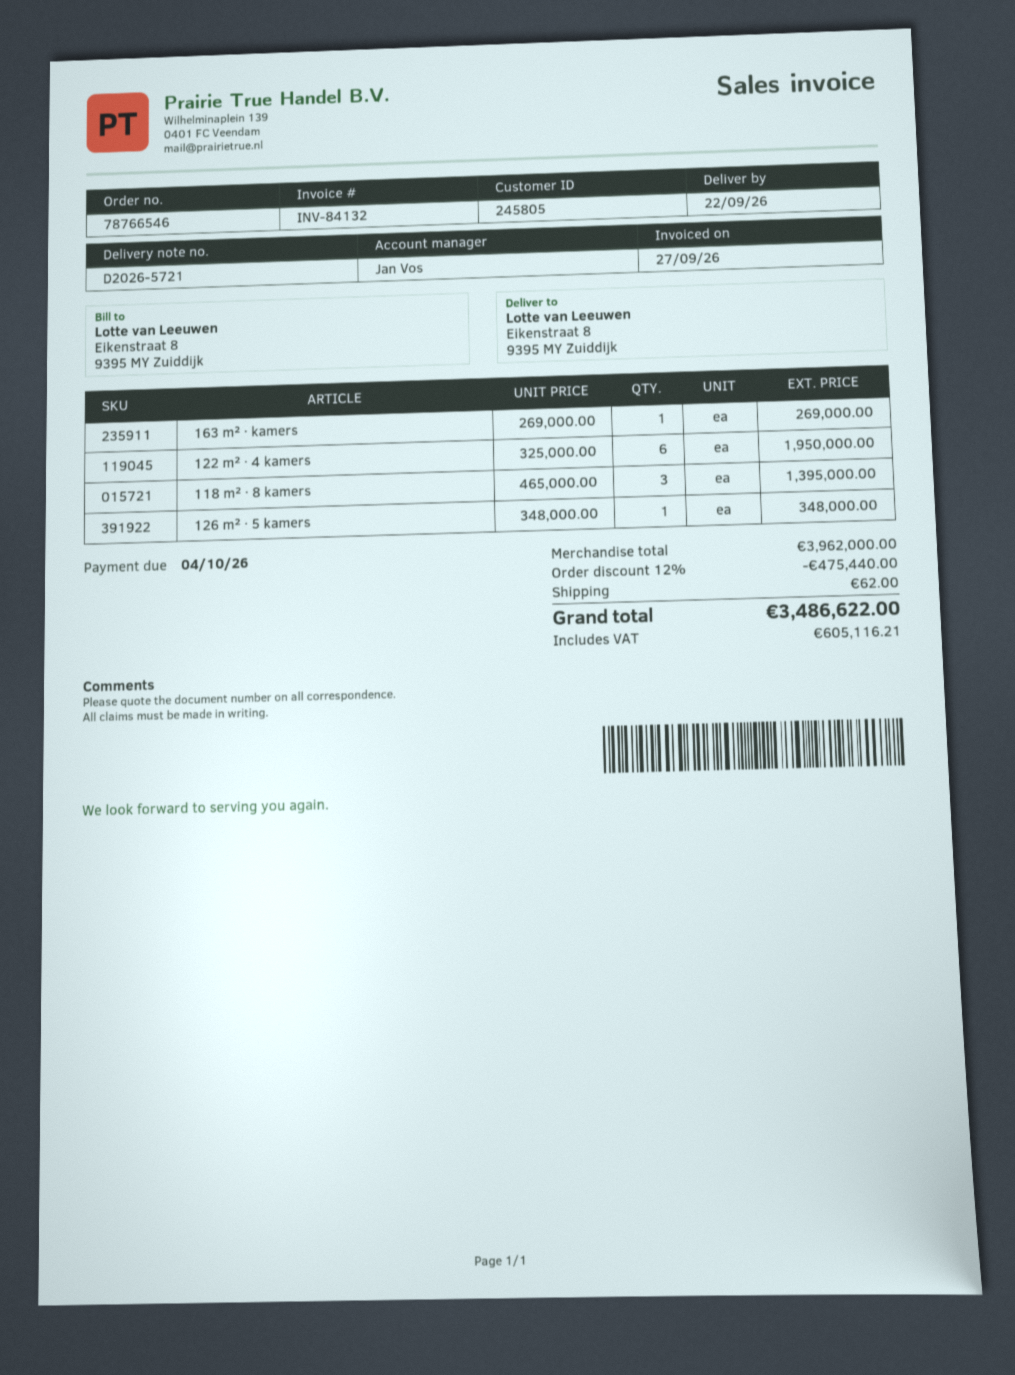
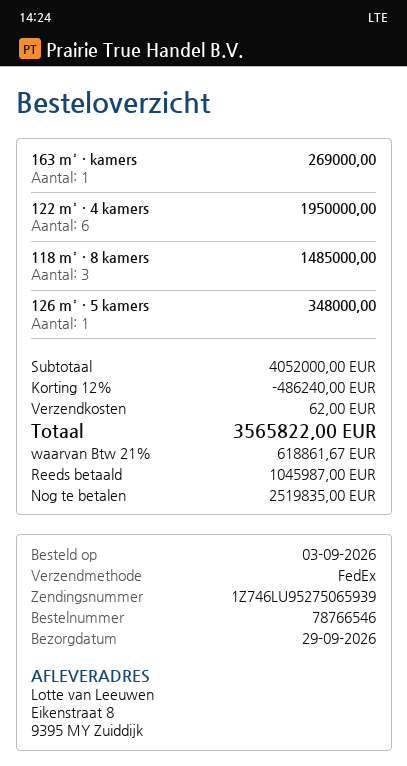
delivery date: 2026-09-22 -> 2026-09-29
118 m² · 8 kamers: 3 for 1395000.00 -> 3 for 1485000.00
subtotal: 3962000.00 -> 4052000.00
discount: 12% = 475440.00 -> 12% = 486240.00
tax: 605116.21 -> 618861.67
total: 3486622.00 -> 3565822.00

